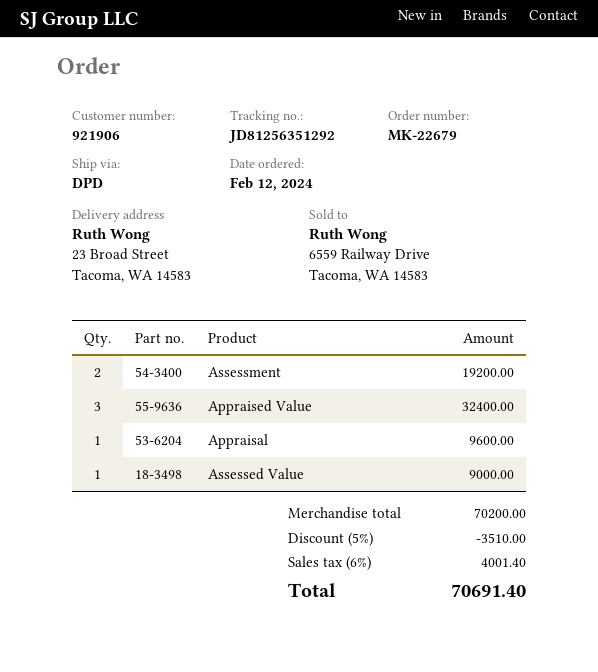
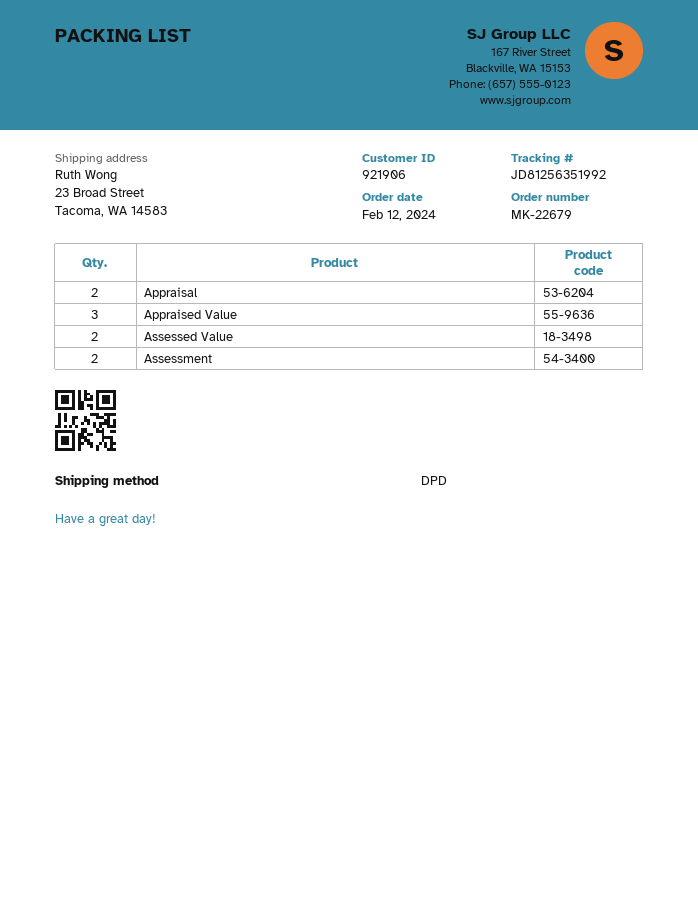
tracking number: JD81256351292 -> JD81256351992
Appraisal: 1 -> 2
Assessed Value: 1 -> 2

